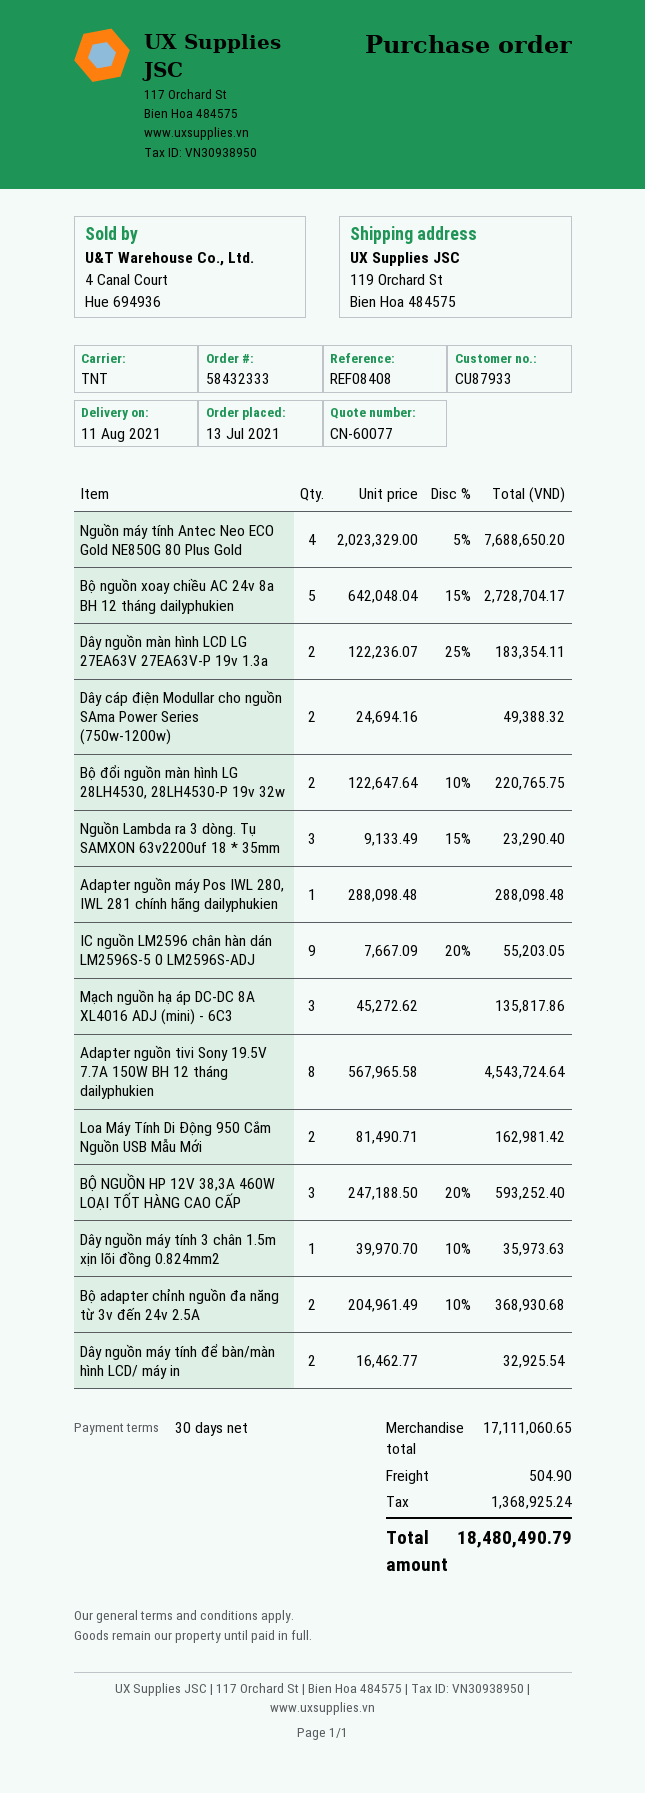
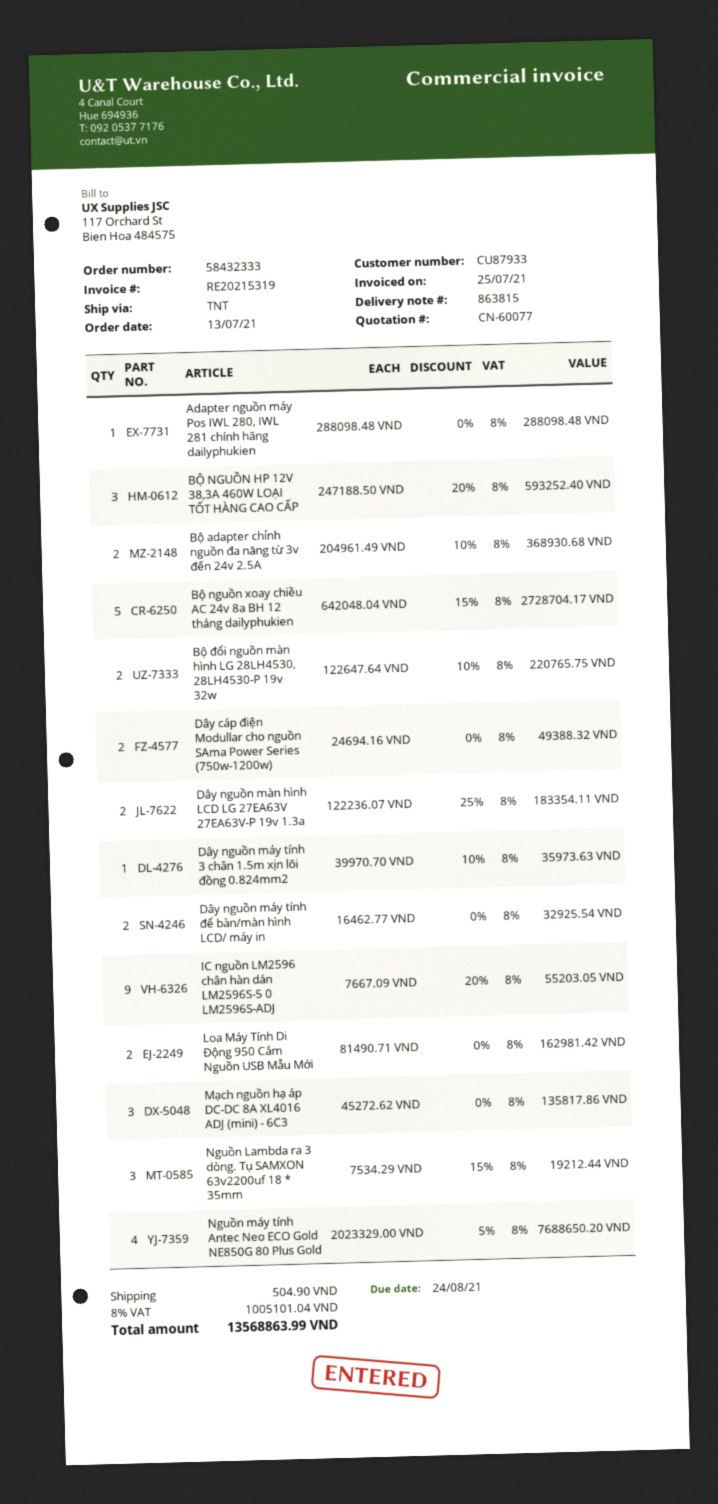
Nguồn Lambda ra 3 dòng. Tụ SAMXON 63v2200uf 18 * 35mm: 3 x 9133.49 - 15% = 23290.40 -> 3 x 7534.29 - 15% = 19212.44
Adapter nguồn tivi Sony 19.5V 7.7A 150W BH 12 tháng dailyphukien: 8 x 567965.58 = 4543724.64 -> none
tax: 1368925.24 -> 1005101.04
total: 18480490.79 -> 13568863.99

